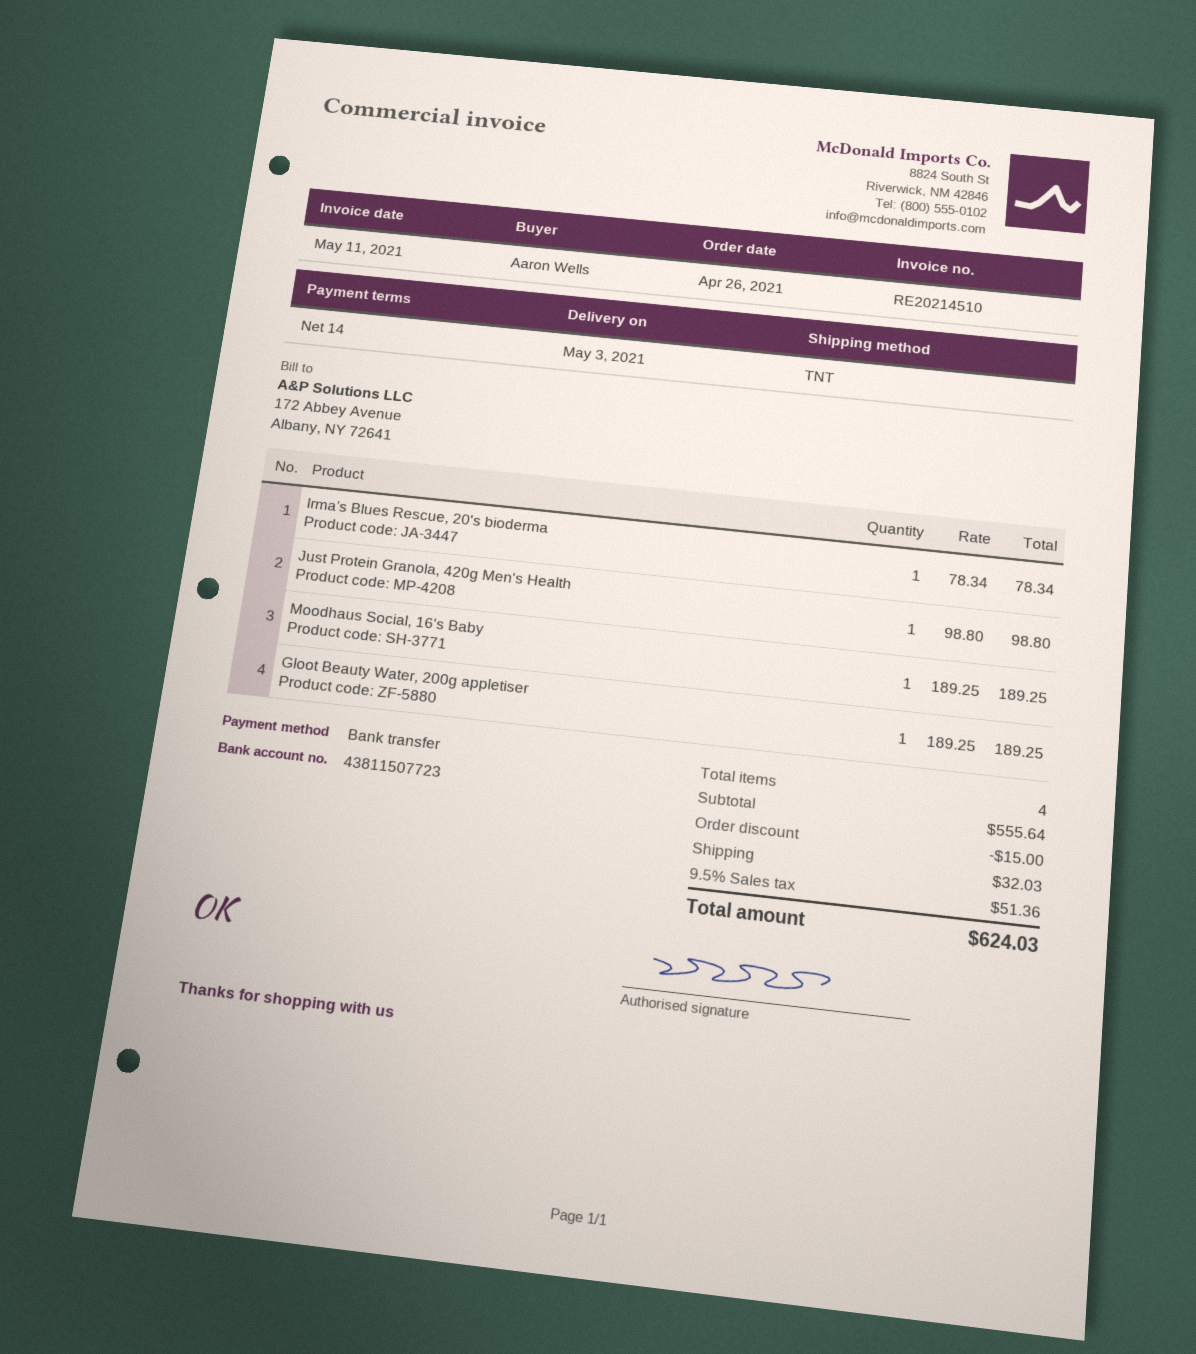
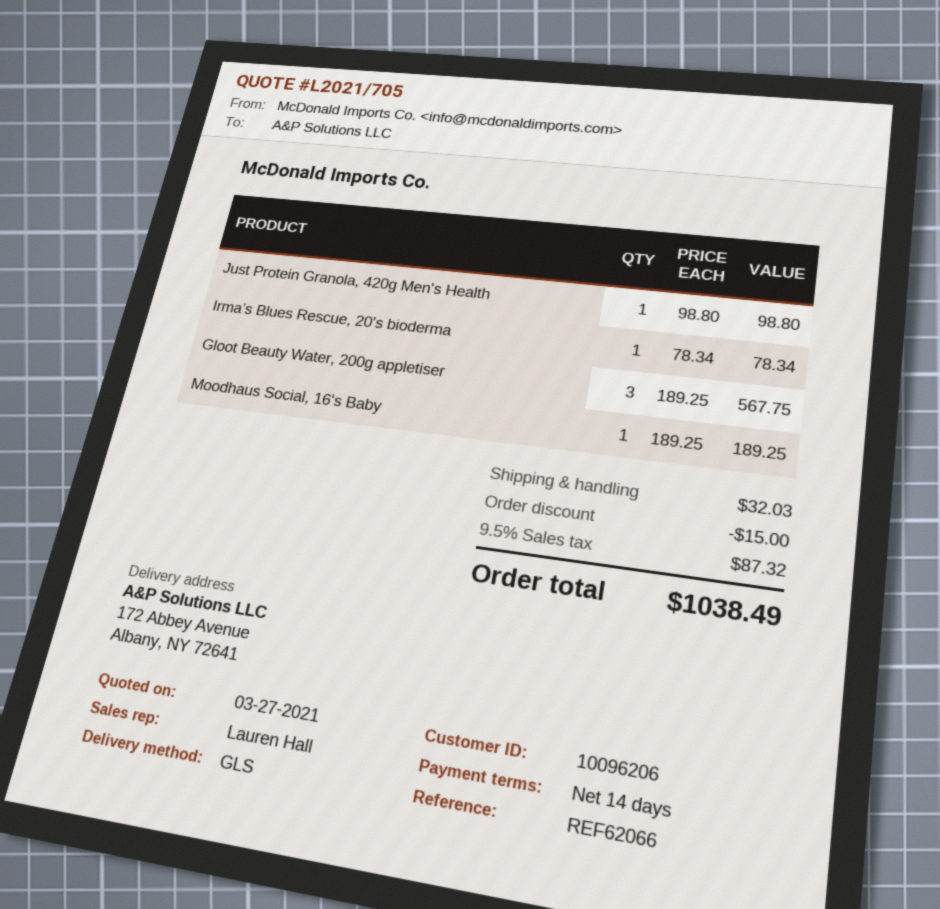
shipping method: TNT -> GLS
Gloot Beauty Water, 200g appletiser: 1 x 189.25 = 189.25 -> 3 x 189.25 = 567.75
tax: 9.5% = 51.36 -> 9.5% = 87.32
total: 624.03 -> 1038.49

